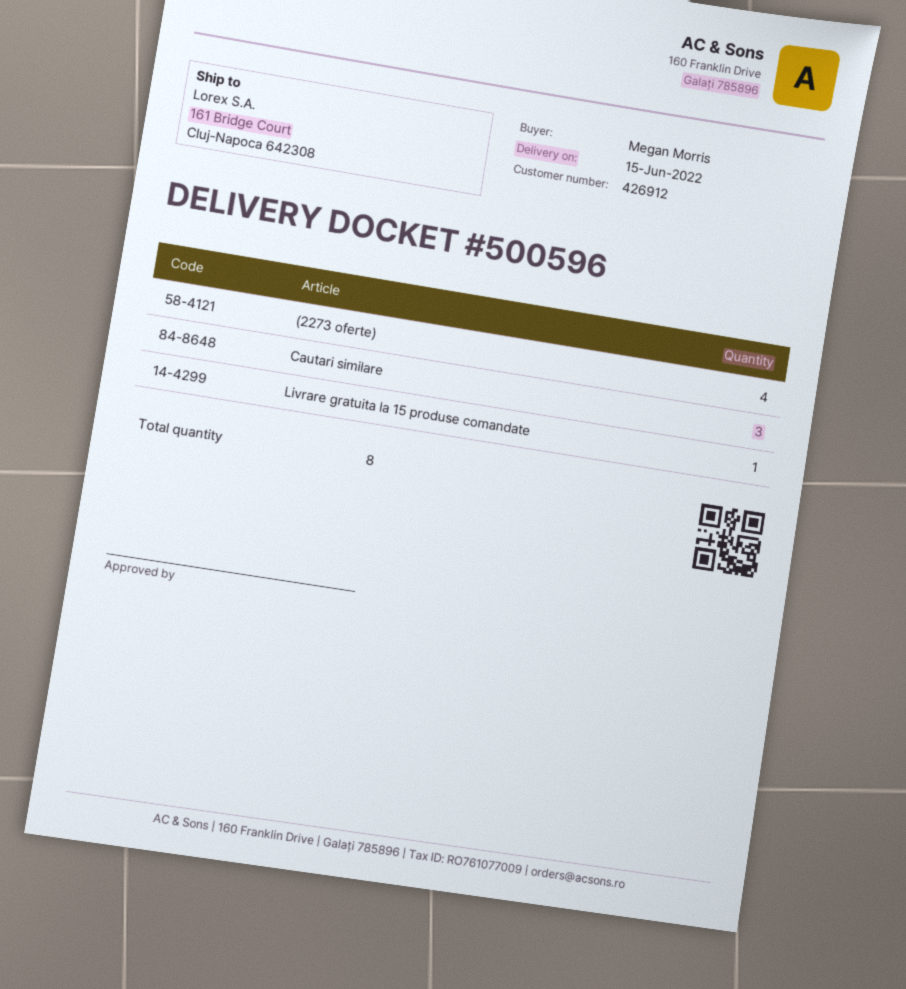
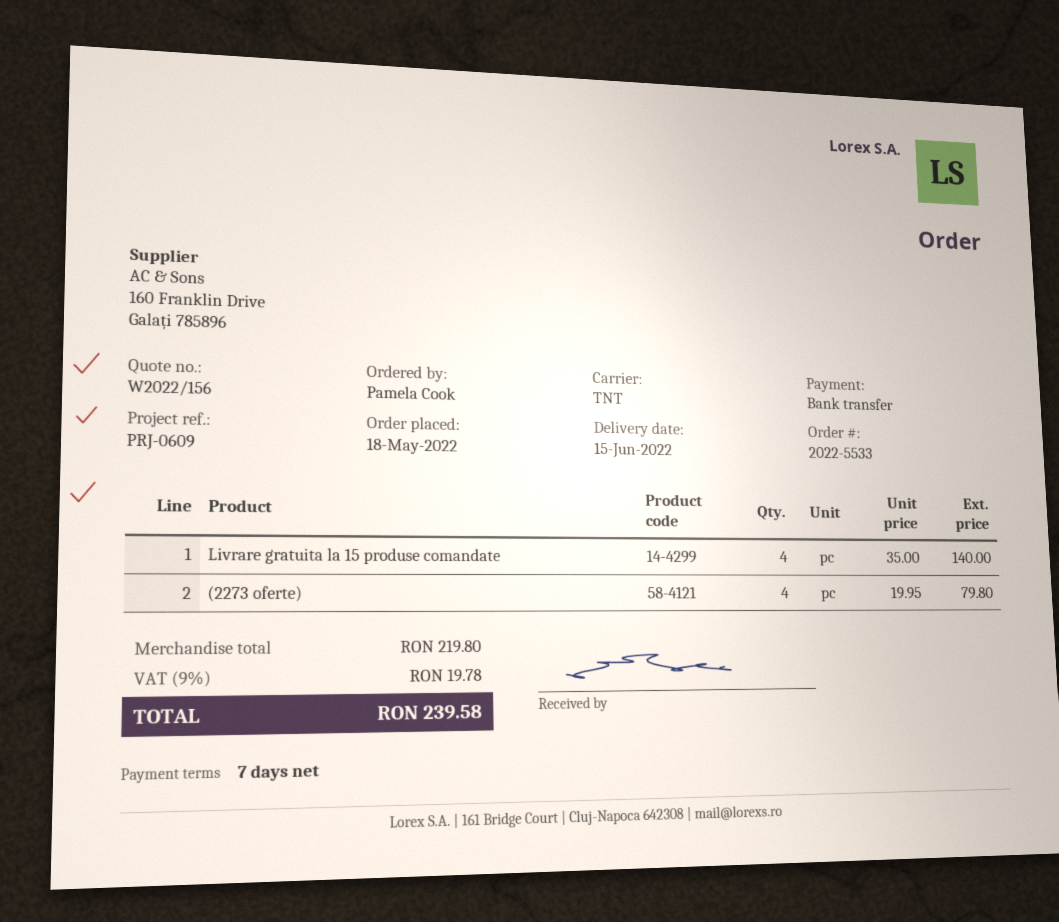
ordered by: Megan Morris -> Pamela Cook
Cautari similare: 3 -> none
Livrare gratuita la 15 produse comandate: 1 -> 4

